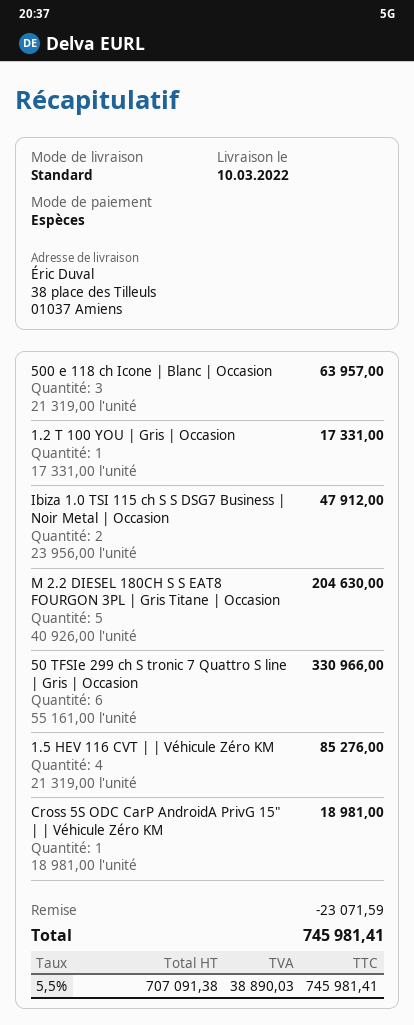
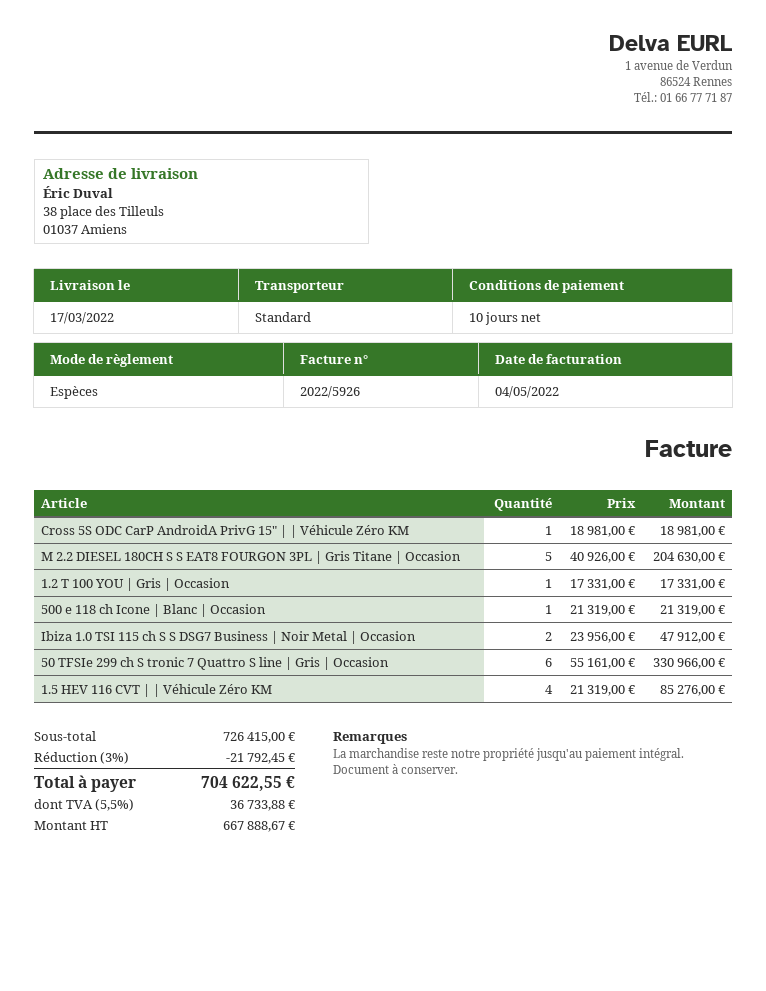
delivery date: 2022-03-10 -> 2022-03-17
500 e 118 ch Icone | Blanc | Occasion: 3 x 21319.00 = 63957.00 -> 1 x 21319.00 = 21319.00
discount: 23071.59 -> 21792.45
net: 707091.38 -> 667888.67
tax: 5.5% = 38890.03 -> 5.5% = 36733.88
total: 745981.41 -> 704622.55

